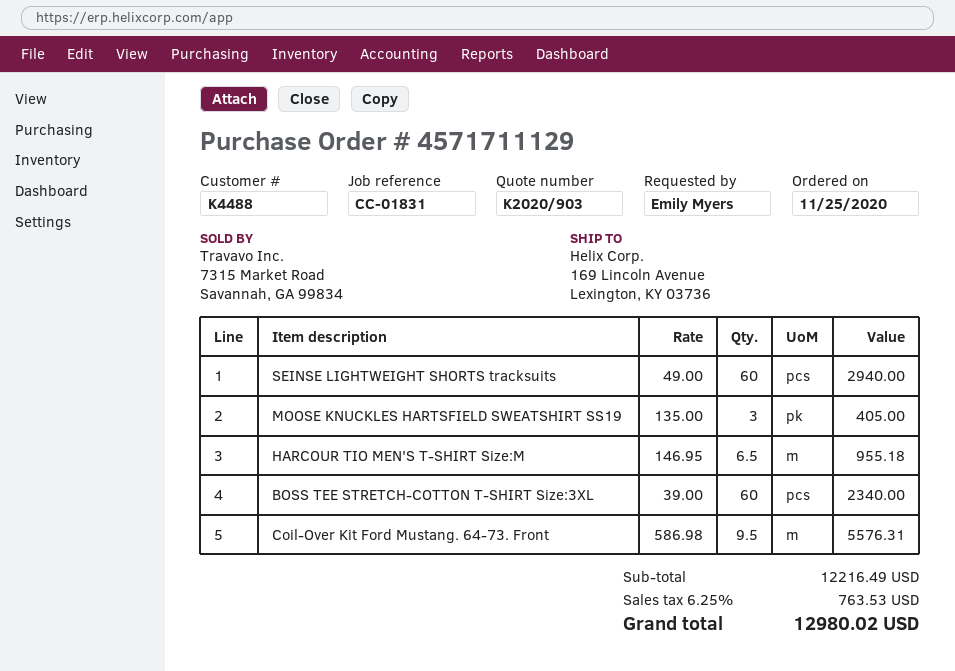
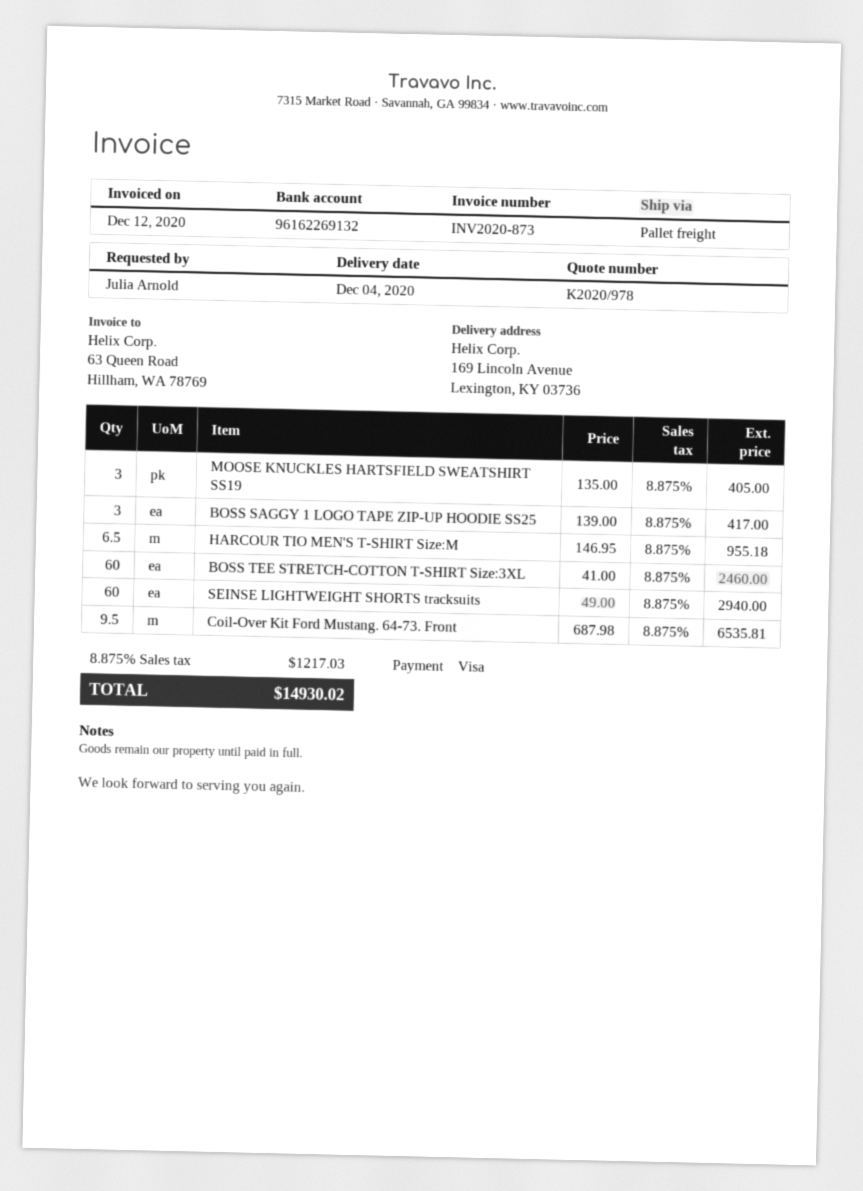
quote number: K2020/903 -> K2020/978
ordered by: Emily Myers -> Julia Arnold
BOSS TEE STRETCH-COTTON T-SHIRT Size:3XL: 60 x 39.00 = 2340.00 -> 60 x 41.00 = 2460.00
Coil-Over Kit Ford Mustang. 64-73. Front: 9.5 x 586.98 = 5576.31 -> 9.5 x 687.98 = 6535.81
BOSS SAGGY 1 LOGO TAPE ZIP-UP HOODIE SS25: none -> 3 x 139.00 = 417.00
tax: 6.25% = 763.53 -> 8.875% = 1217.03
total: 12980.02 -> 14930.02

